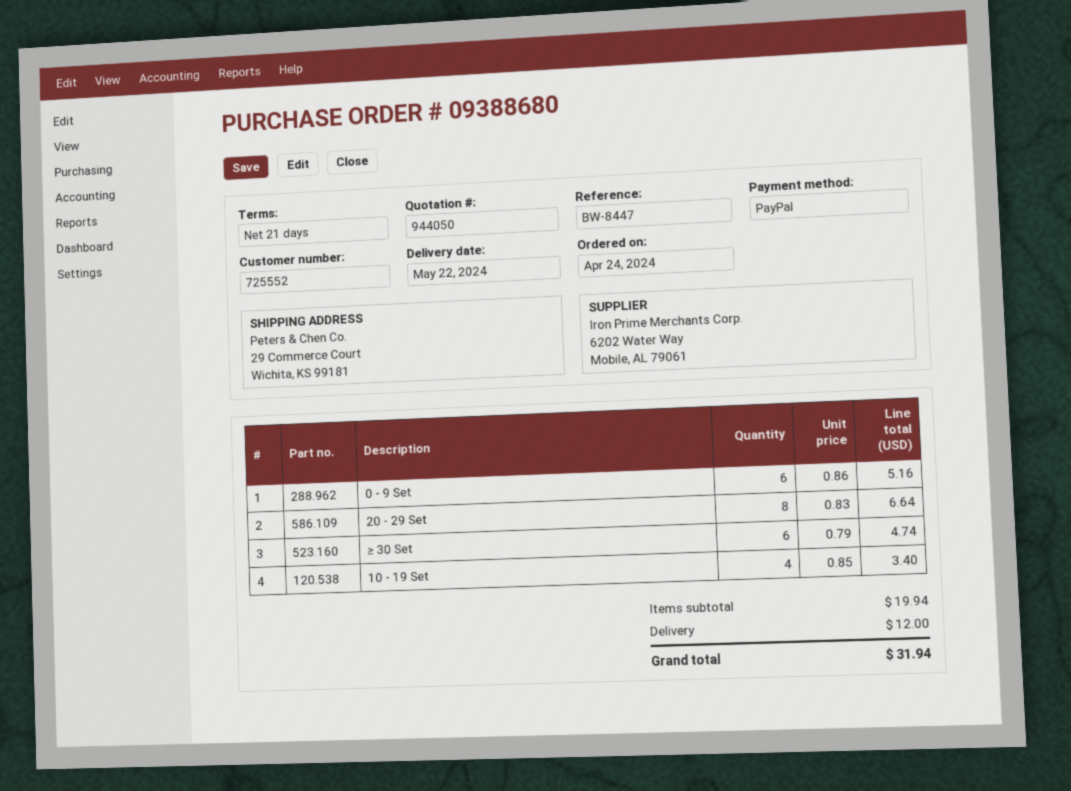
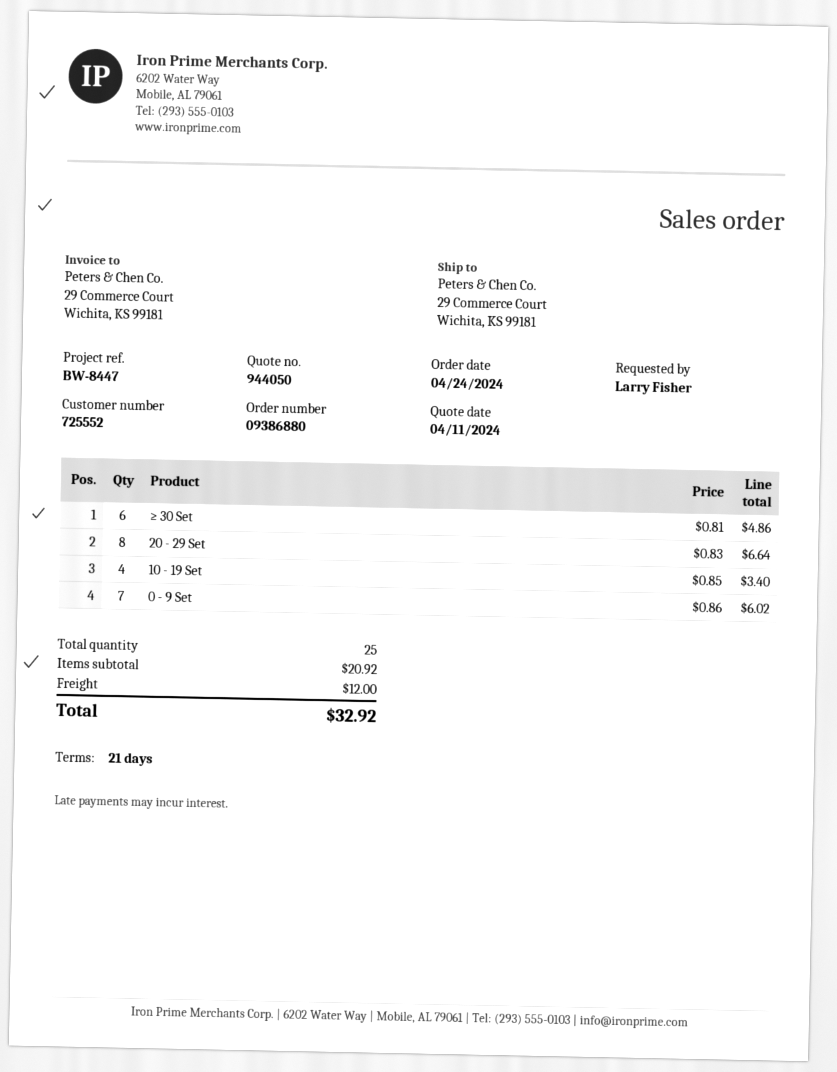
order number: 09388680 -> 09386880
0 - 9 Set: 6 x 0.86 = 5.16 -> 7 x 0.86 = 6.02
≥ 30 Set: 6 x 0.79 = 4.74 -> 6 x 0.81 = 4.86
subtotal: 19.94 -> 20.92
total: 31.94 -> 32.92

